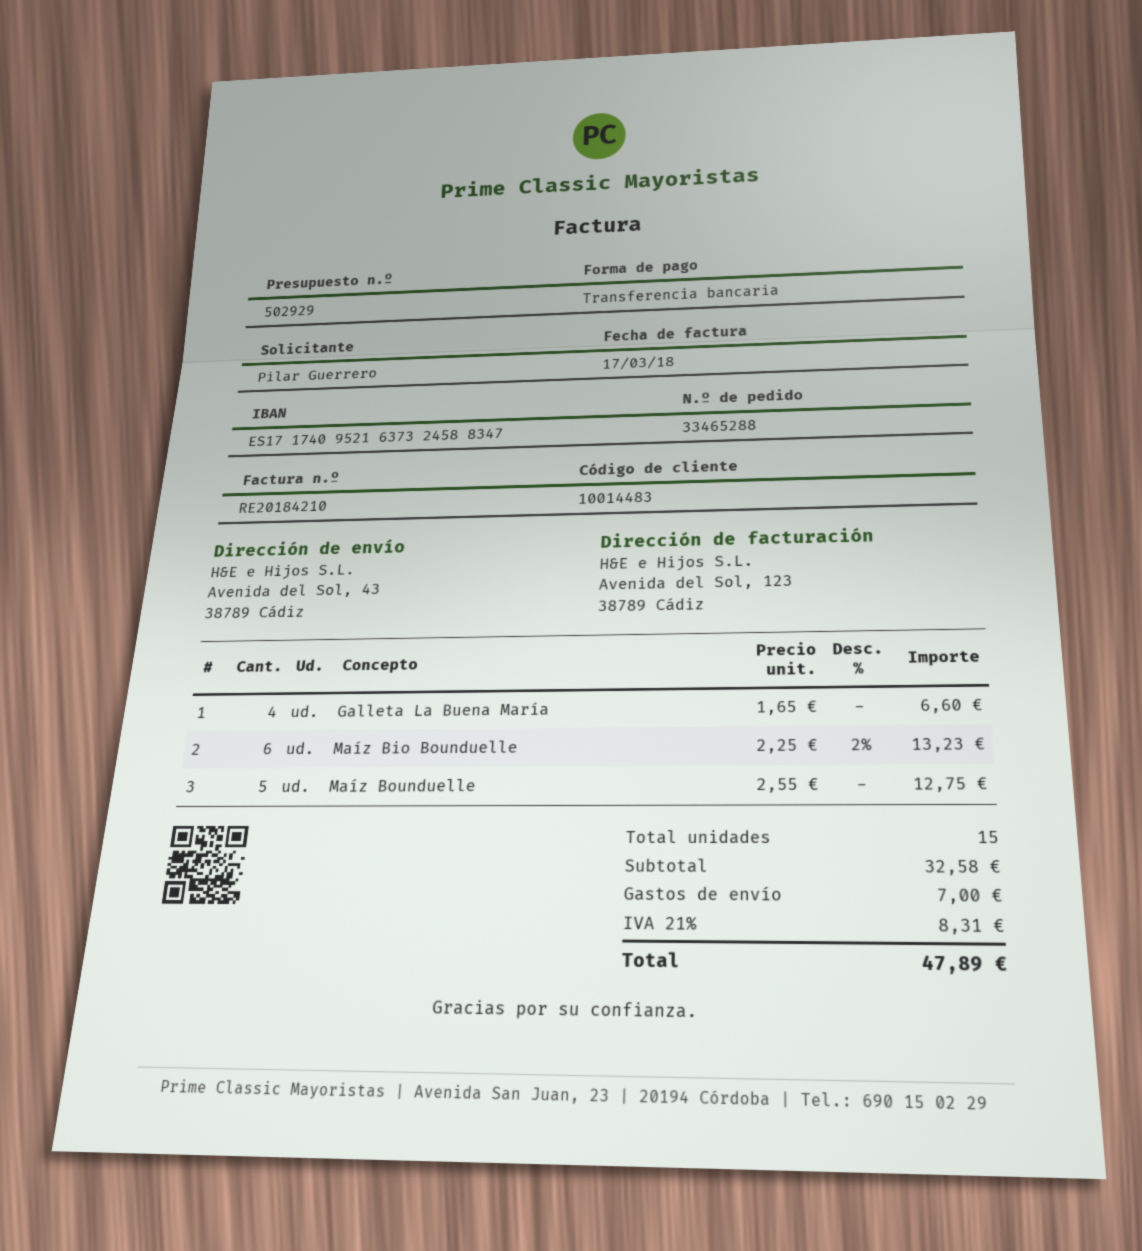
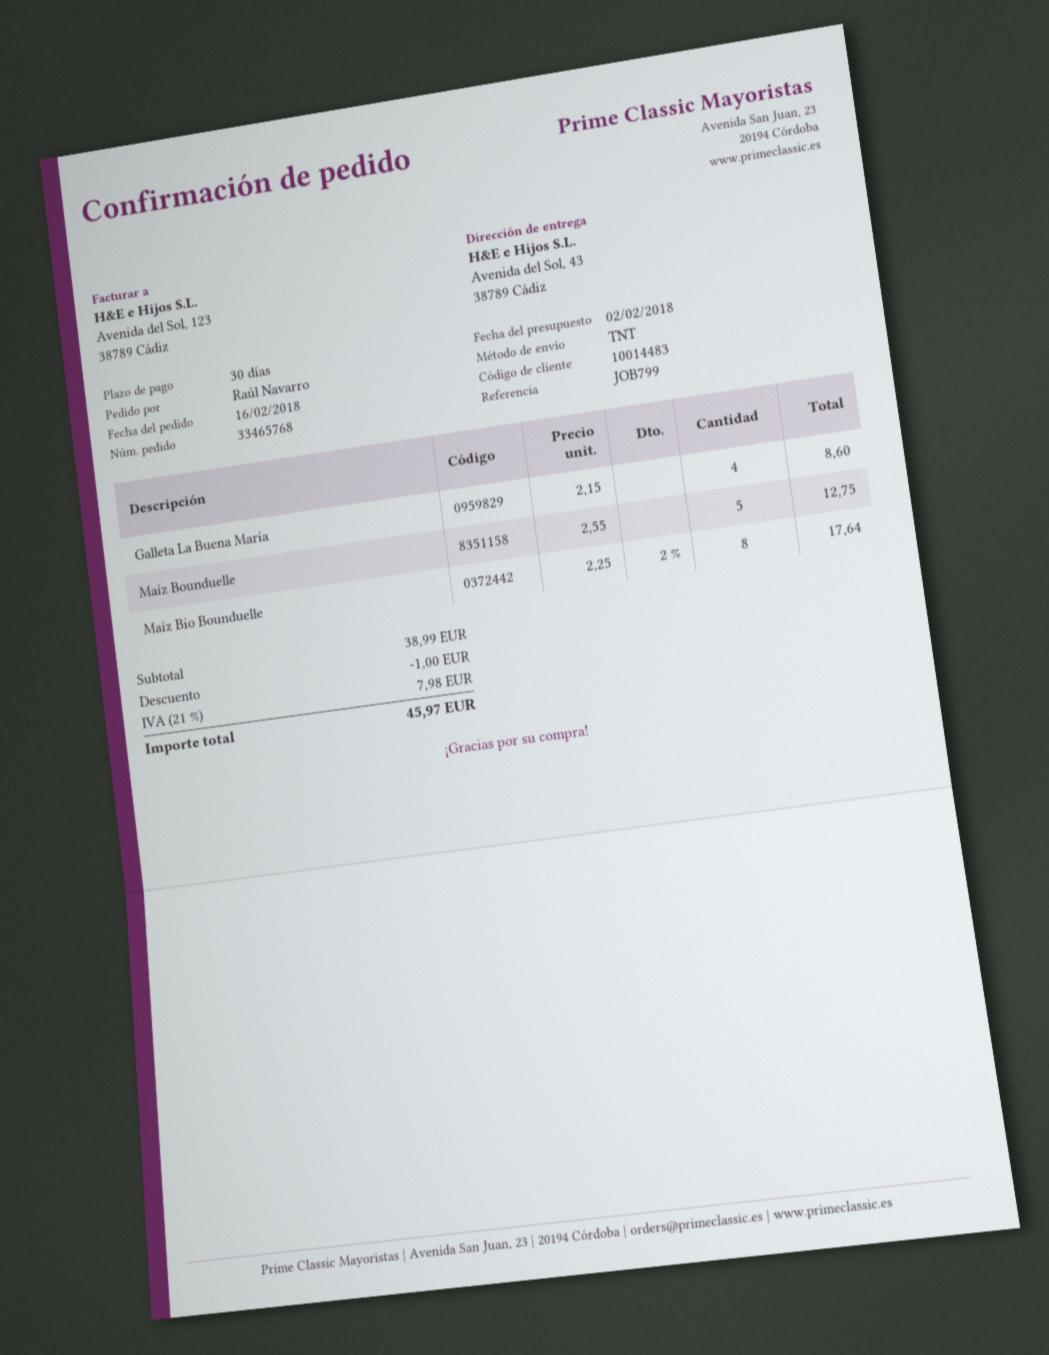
order number: 33465288 -> 33465768
ordered by: Pilar Guerrero -> Raúl Navarro
Galleta La Buena María: 4 x 1.65 = 6.60 -> 4 x 2.15 = 8.60
Maíz Bio Bounduelle: 6 x 2.25 - 2% = 13.23 -> 8 x 2.25 - 2% = 17.64
subtotal: 32.58 -> 38.99
discount: none -> 1.00
shipping: 7.00 -> none
tax: 21% = 8.31 -> 21% = 7.98
total: 47.89 -> 45.97

